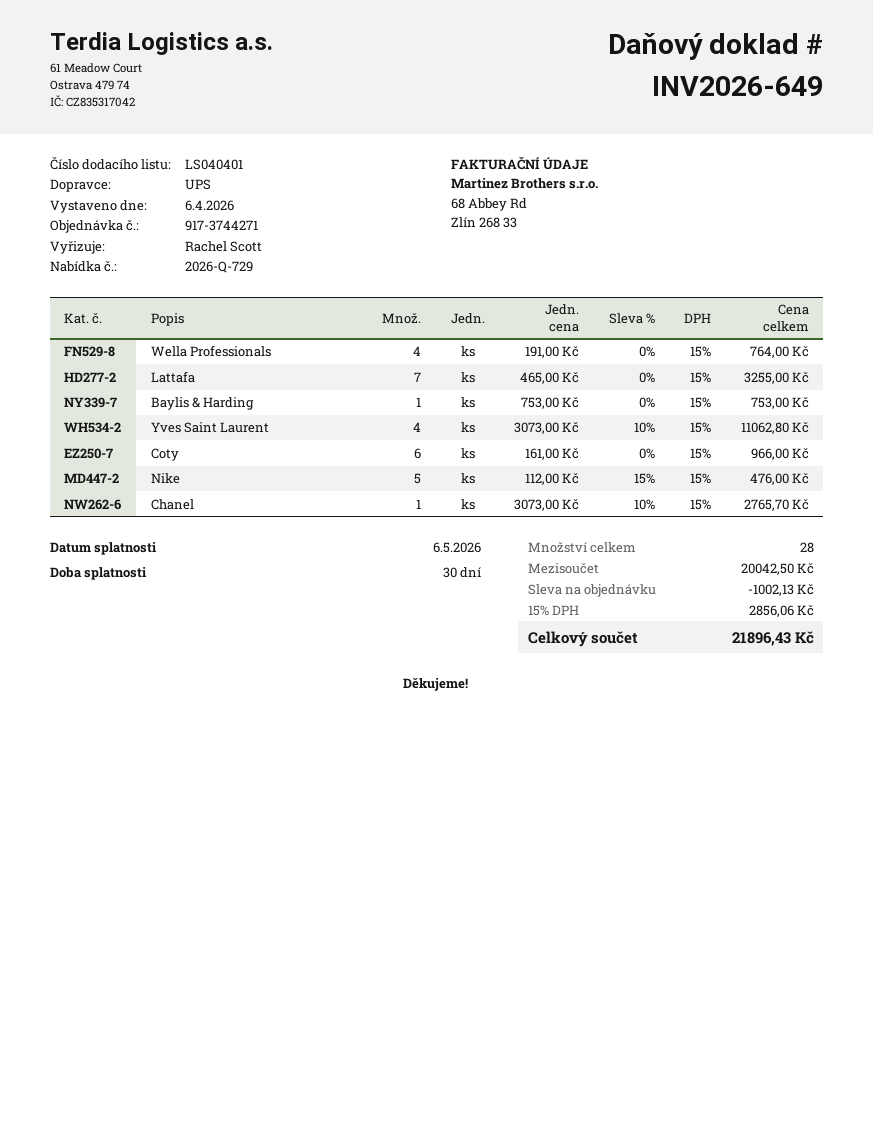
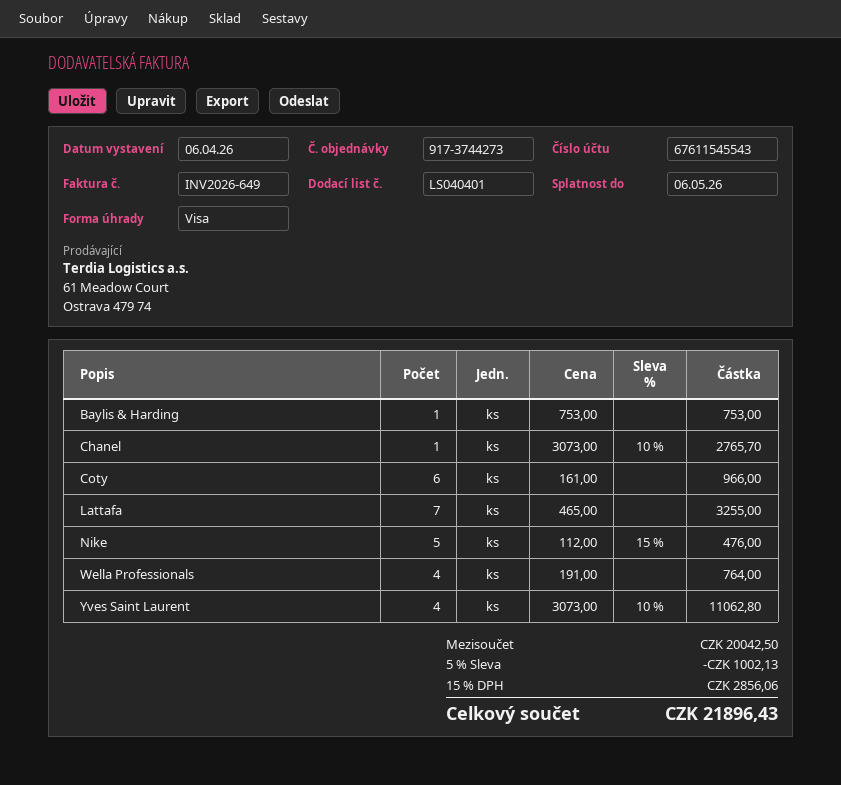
order number: 917-3744271 -> 917-3744273

